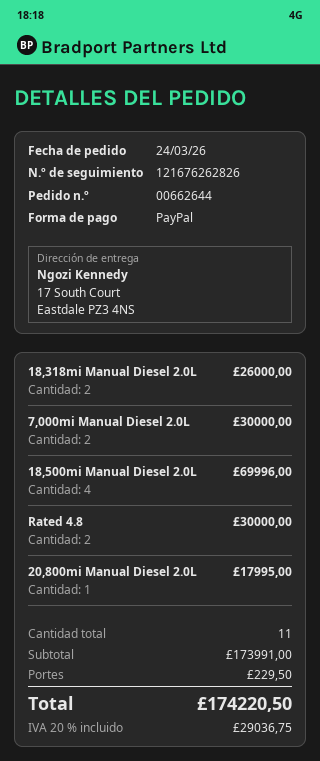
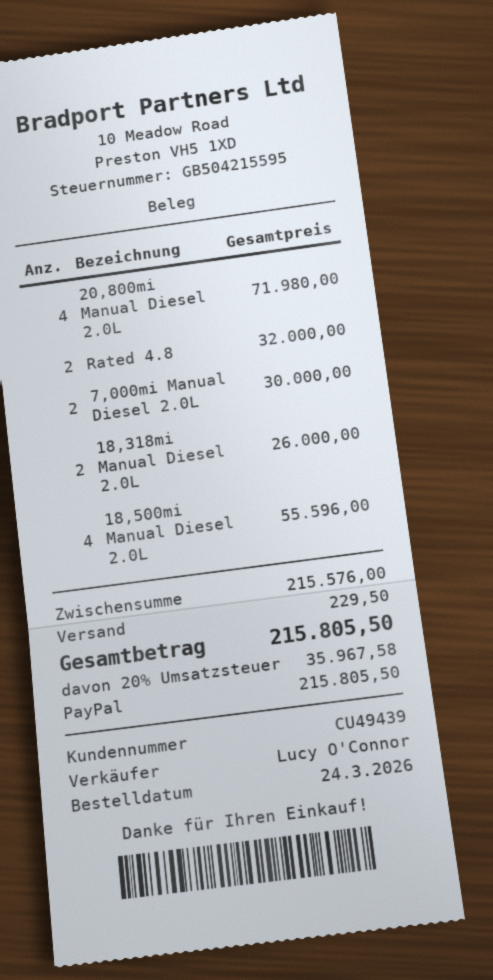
18,500mi Manual Diesel 2.0L: 4 for 69996.00 -> 4 for 55596.00
Rated 4.8: 2 for 30000.00 -> 2 for 32000.00
20,800mi Manual Diesel 2.0L: 1 for 17995.00 -> 4 for 71980.00
subtotal: 173991.00 -> 215576.00
tax: 20% = 29036.75 -> 20% = 35967.58
total: 174220.50 -> 215805.50

